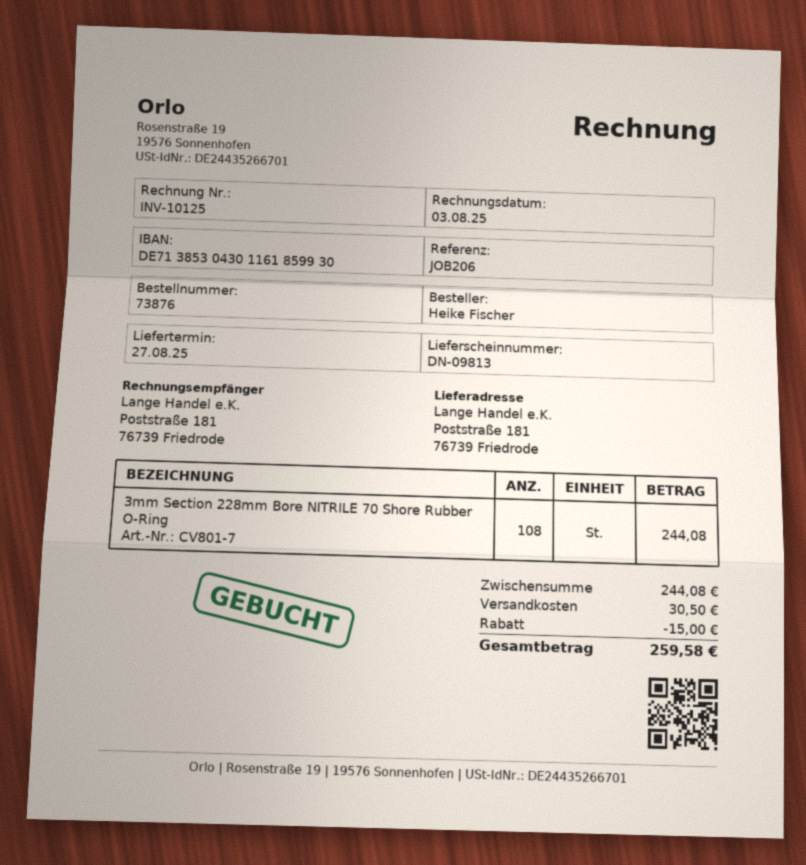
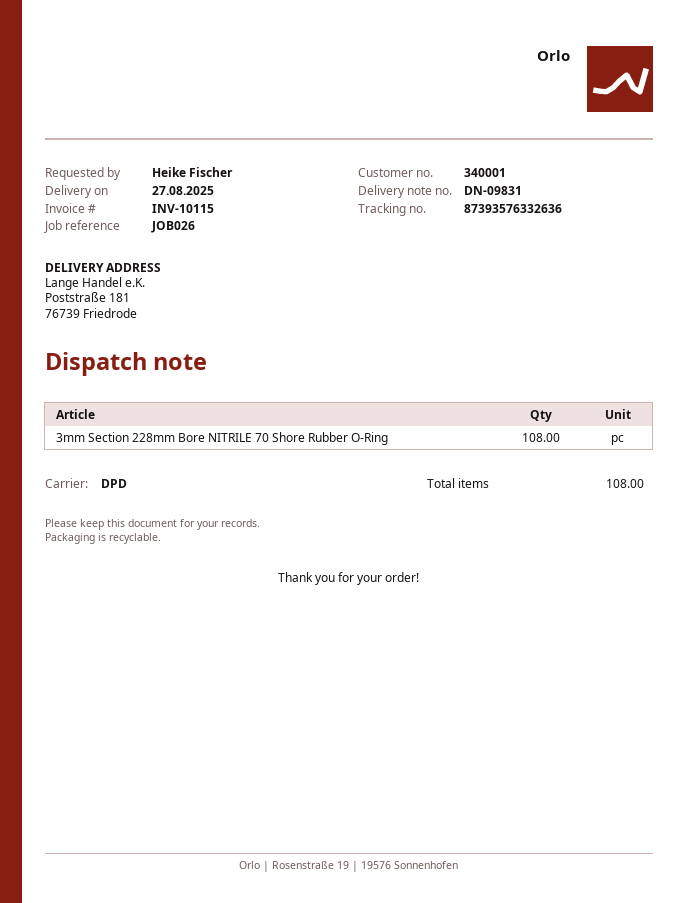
delivery note number: DN-09813 -> DN-09831
invoice number: INV-10125 -> INV-10115
reference: JOB206 -> JOB026

